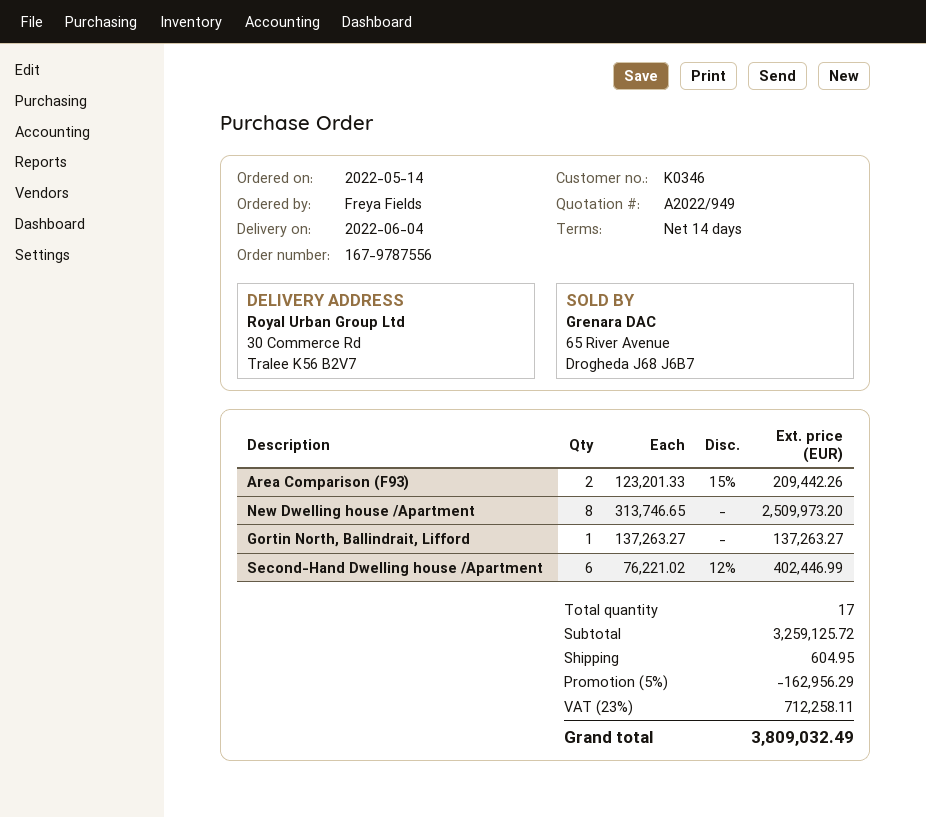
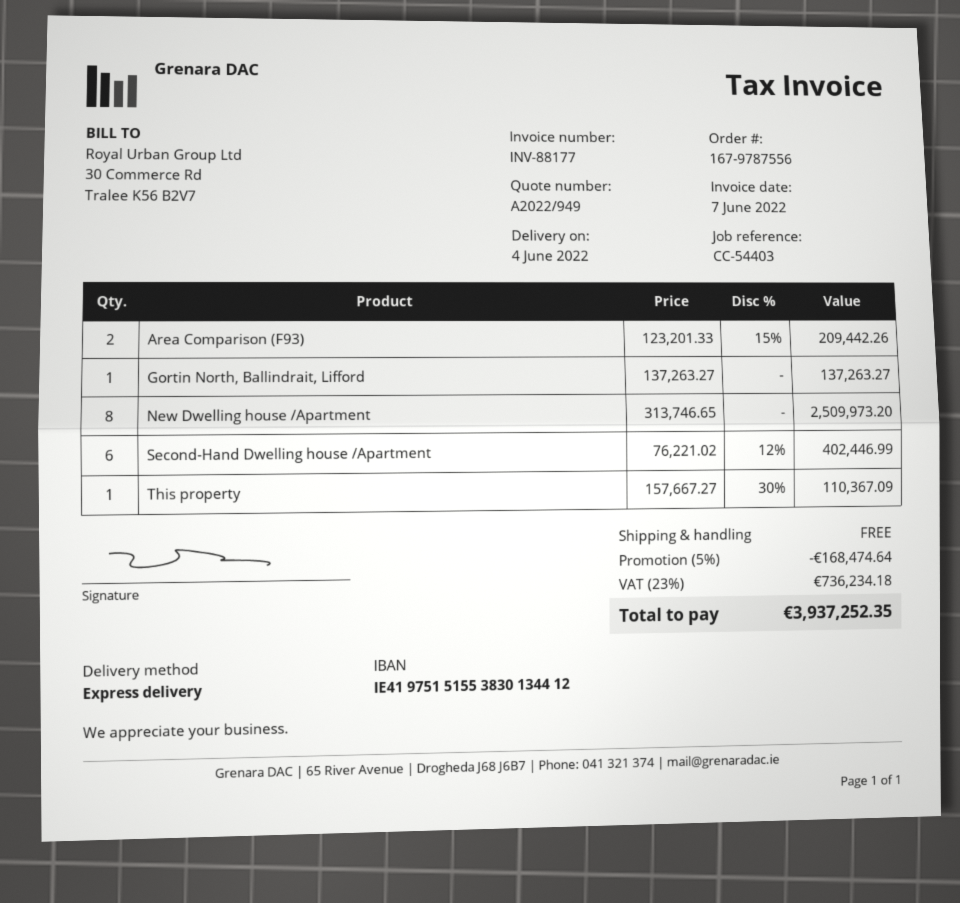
This property: none -> 1 x 157667.27 - 30% = 110367.09
discount: 5% = 162956.29 -> 5% = 168474.64
shipping: 604.95 -> 0.00
tax: 23% = 712258.11 -> 23% = 736234.18
total: 3809032.49 -> 3937252.35

